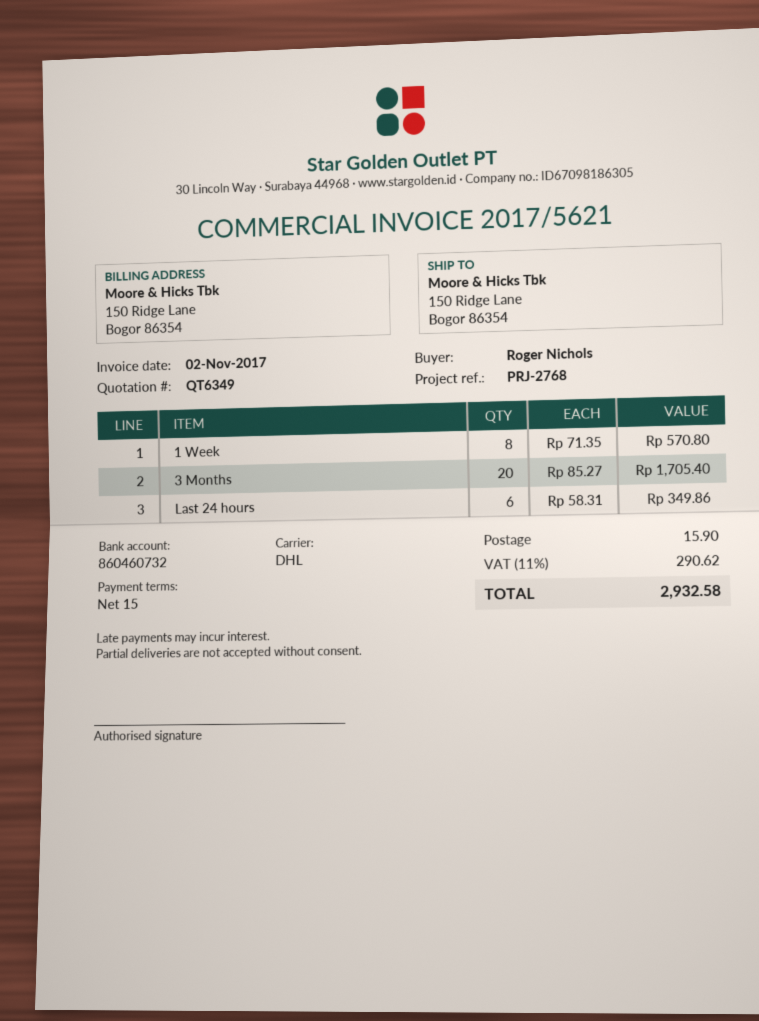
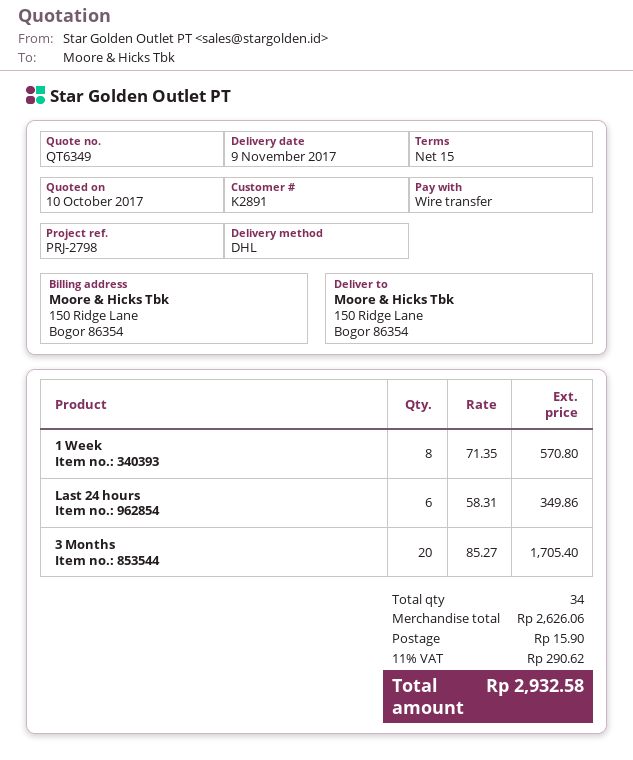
reference: PRJ-2768 -> PRJ-2798

